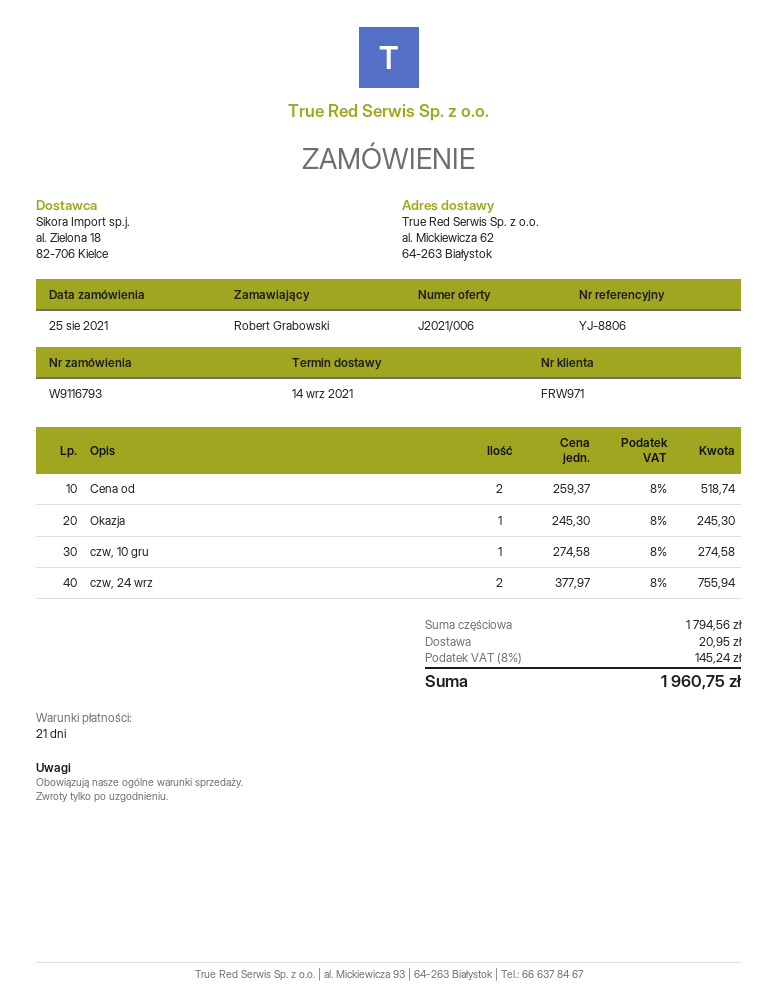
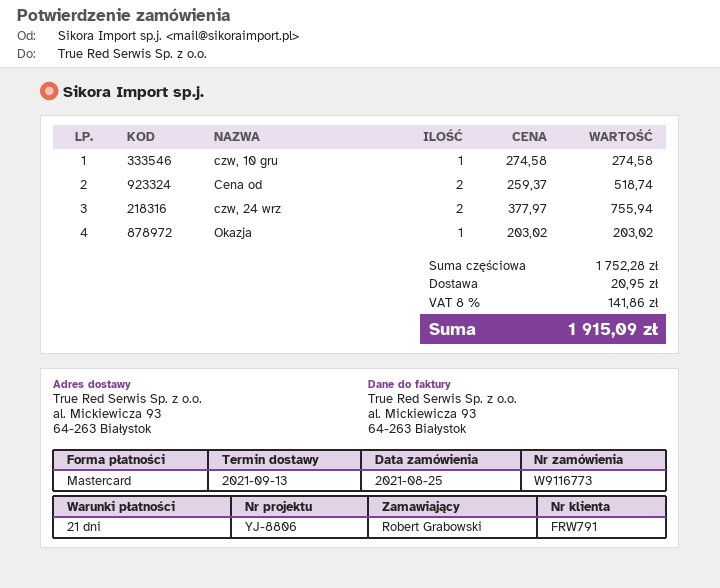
order number: W9116793 -> W9116773
delivery date: 2021-09-14 -> 2021-09-13
customer number: FRW971 -> FRW791
ship to: al. Mickiewicza 62, 64-263 Białystok -> al. Mickiewicza 93, 64-263 Białystok
Okazja: 1 x 245.30 = 245.30 -> 1 x 203.02 = 203.02
subtotal: 1794.56 -> 1752.28
tax: 8% = 145.24 -> 8% = 141.86
total: 1960.75 -> 1915.09

